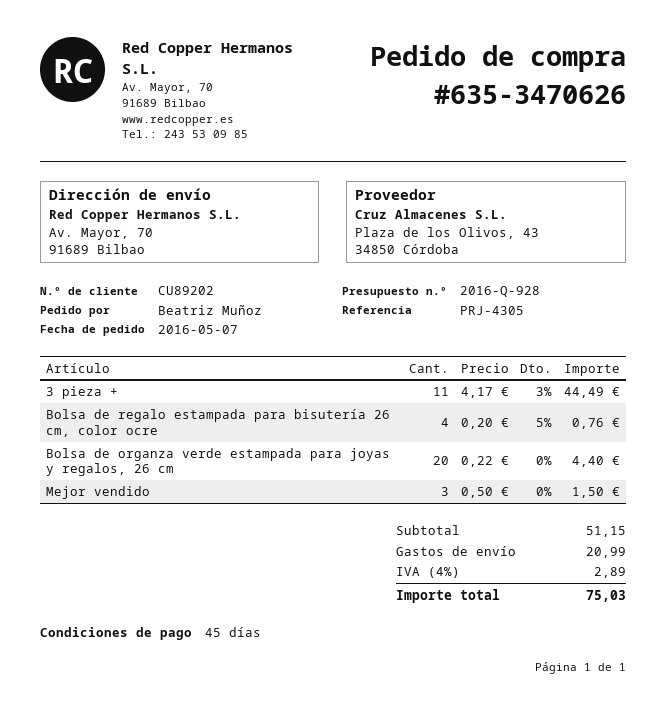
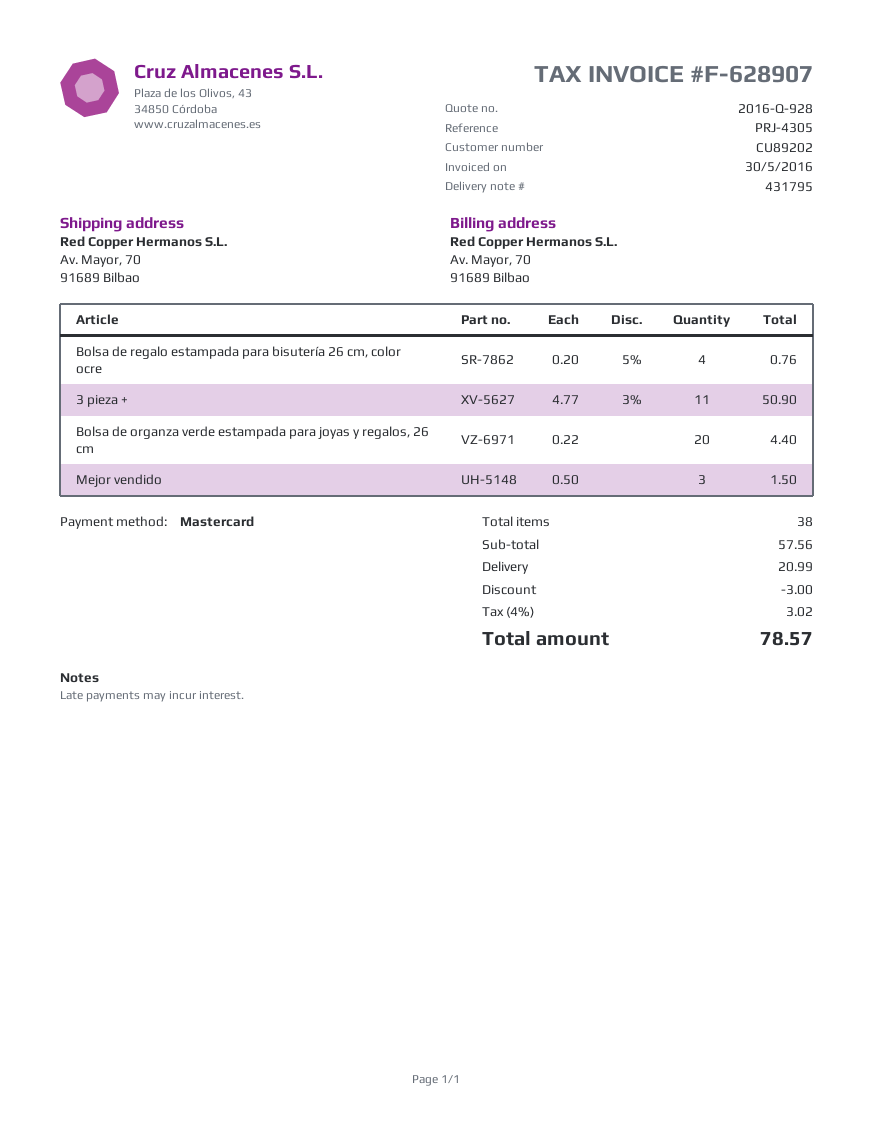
3 pieza +: 11 x 4.17 - 3% = 44.49 -> 11 x 4.77 - 3% = 50.90
subtotal: 51.15 -> 57.56
discount: none -> 3.00
tax: 4% = 2.89 -> 4% = 3.02
total: 75.03 -> 78.57

